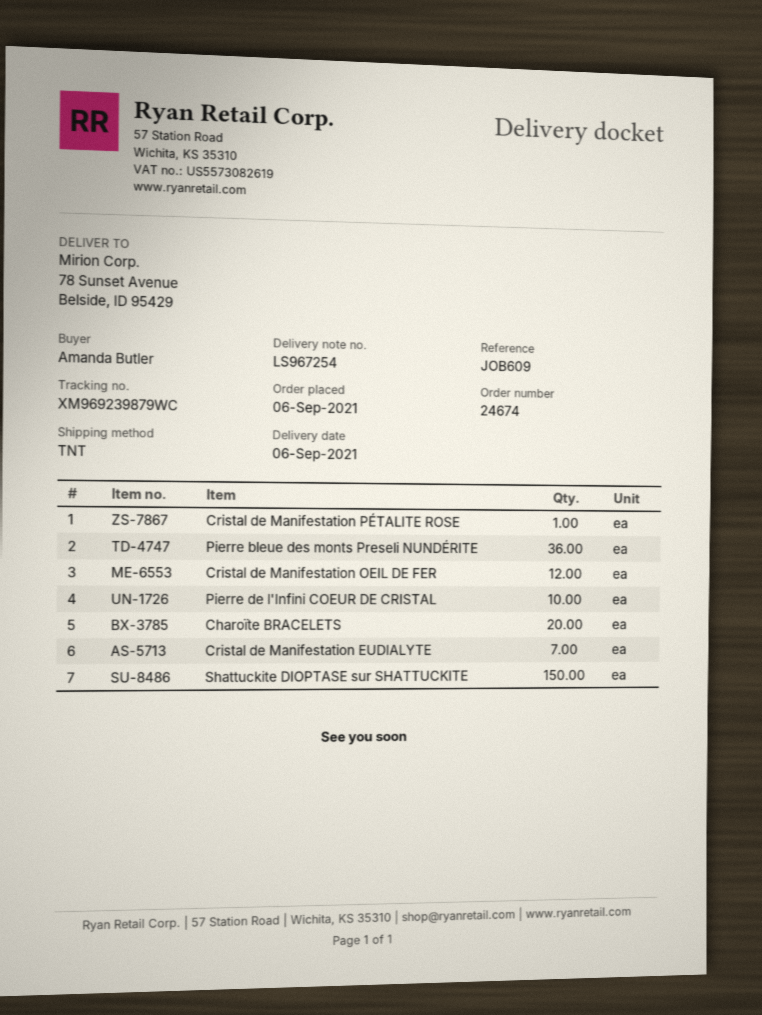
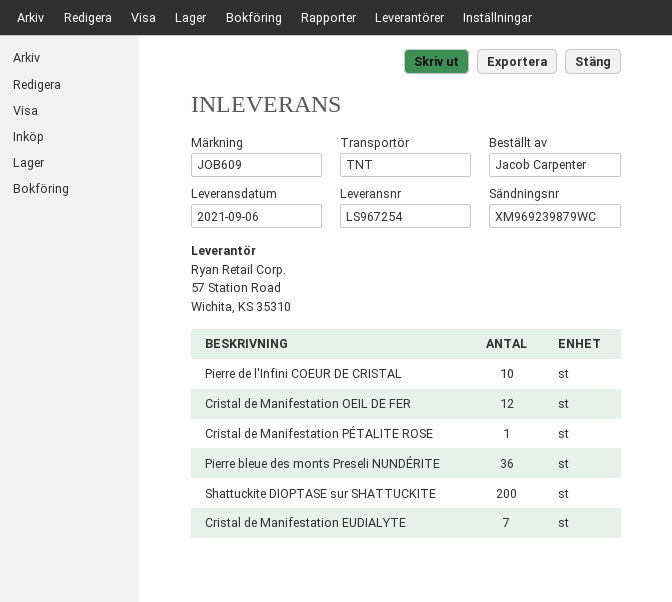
ordered by: Amanda Butler -> Jacob Carpenter
Charoïte BRACELETS: 20 -> none
Shattuckite DIOPTASE sur SHATTUCKITE: 150 -> 200

